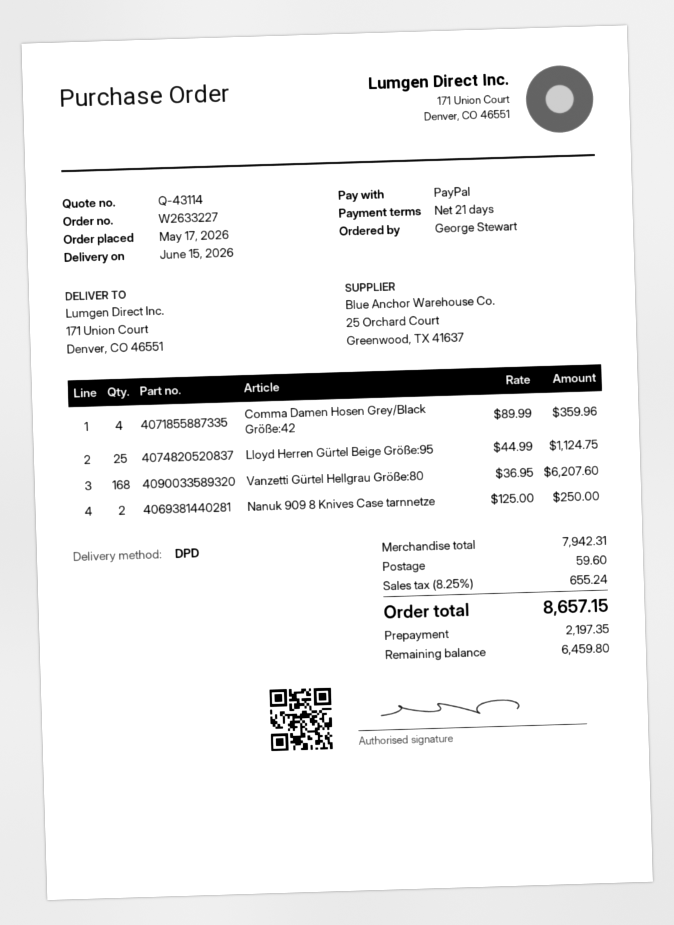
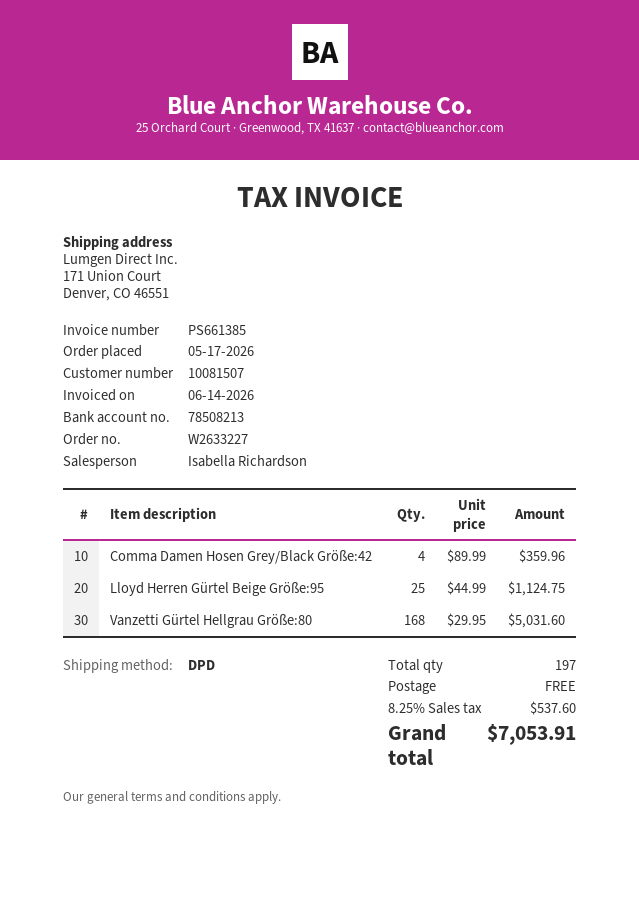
Vanzetti Gürtel Hellgrau Größe:80: 168 x 36.95 = 6207.60 -> 168 x 29.95 = 5031.60
Nanuk 909 8 Knives Case tarnnetze: 2 x 125.00 = 250.00 -> none
shipping: 59.60 -> 0.00
tax: 8.25% = 655.24 -> 8.25% = 537.60
total: 8657.15 -> 7053.91

